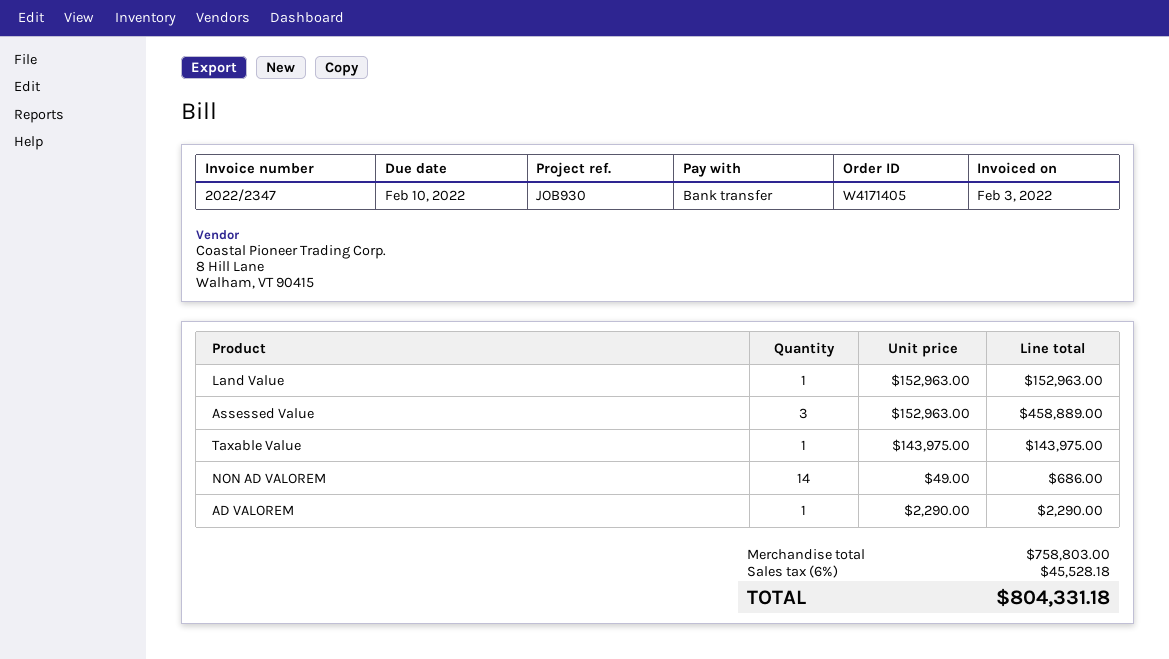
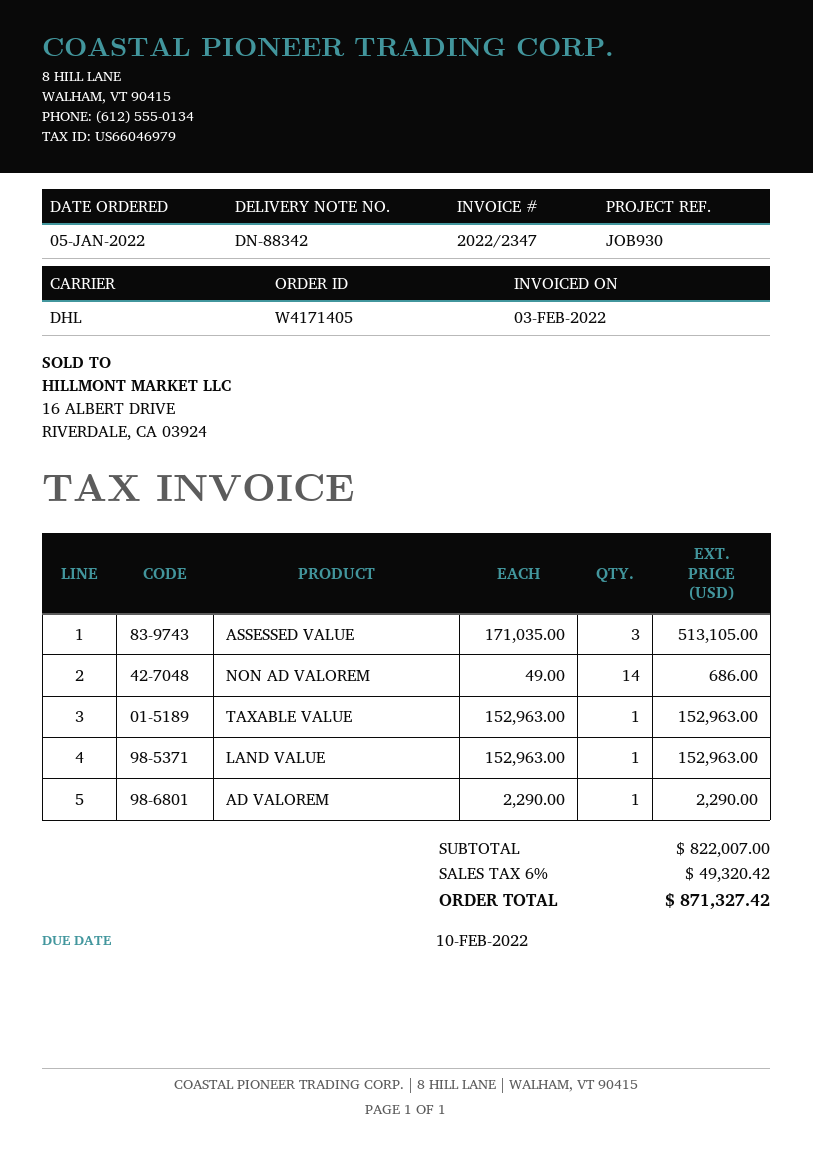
Assessed Value: 3 x 152963.00 = 458889.00 -> 3 x 171035.00 = 513105.00
Taxable Value: 1 x 143975.00 = 143975.00 -> 1 x 152963.00 = 152963.00
subtotal: 758803.00 -> 822007.00
tax: 6% = 45528.18 -> 6% = 49320.42
total: 804331.18 -> 871327.42

